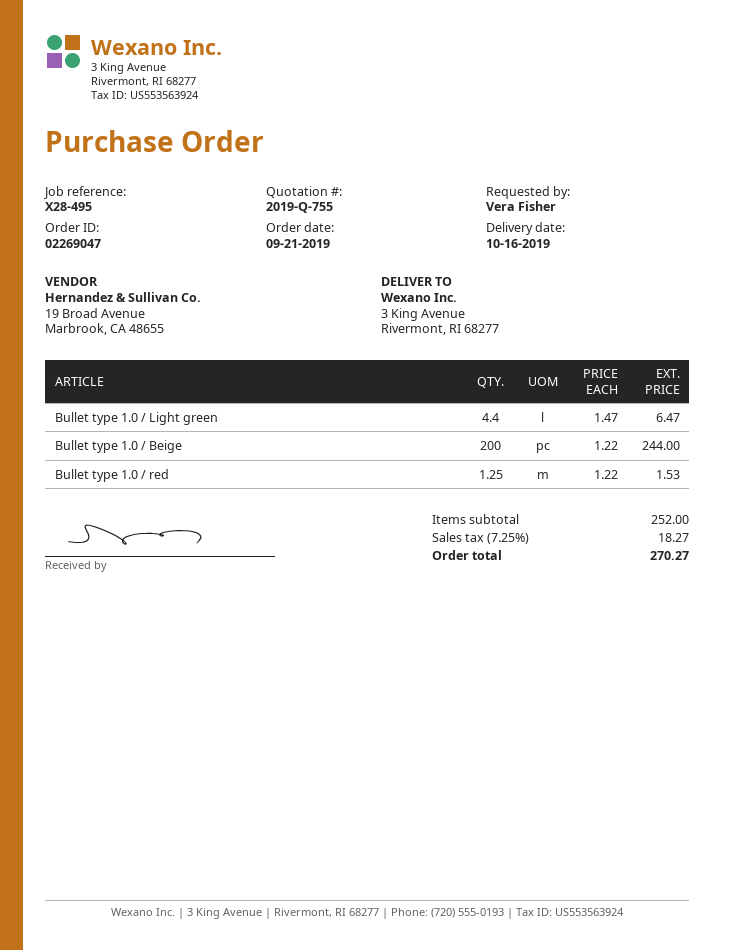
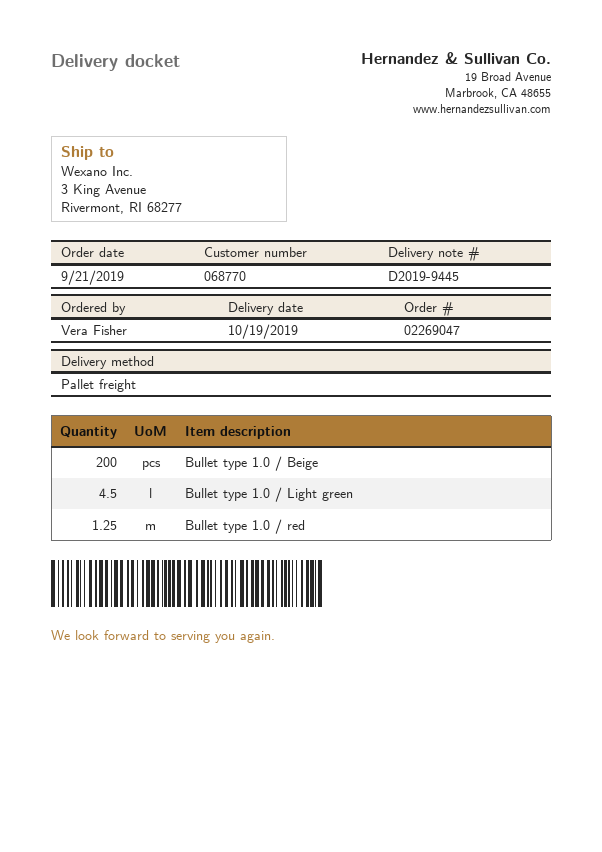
delivery date: 2019-10-16 -> 2019-10-19
Bullet type 1.0 / Light green: 4.4 -> 4.5

